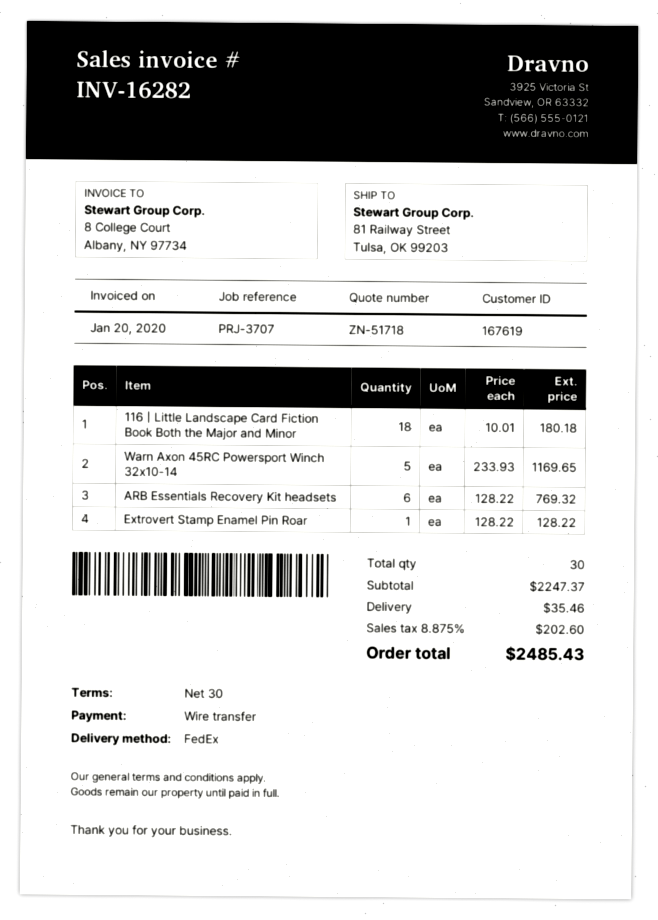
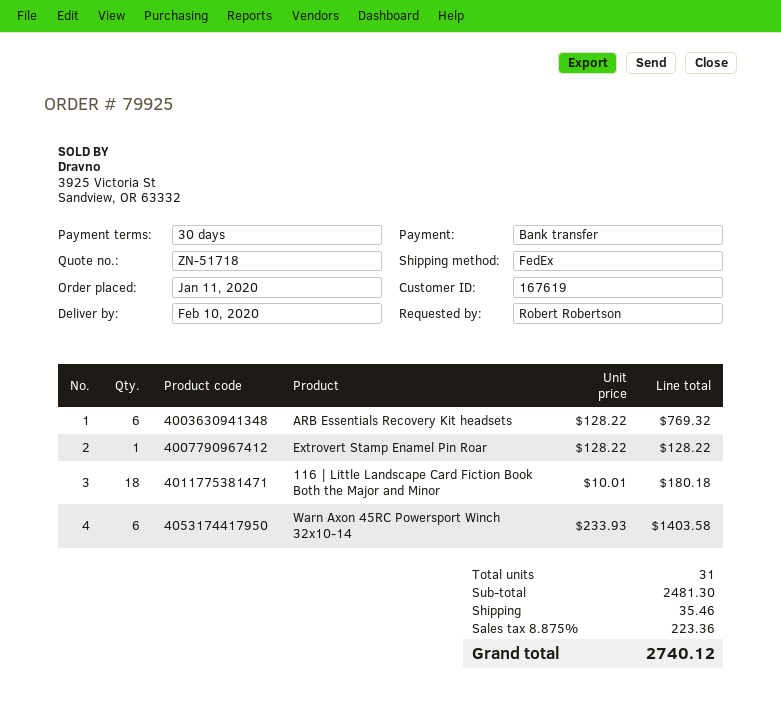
Warn Axon 45RC Powersport Winch 32x10-14: 5 x 233.93 = 1169.65 -> 6 x 233.93 = 1403.58
total quantity: 30 -> 31
subtotal: 2247.37 -> 2481.30
tax: 8.875% = 202.60 -> 8.875% = 223.36
total: 2485.43 -> 2740.12

